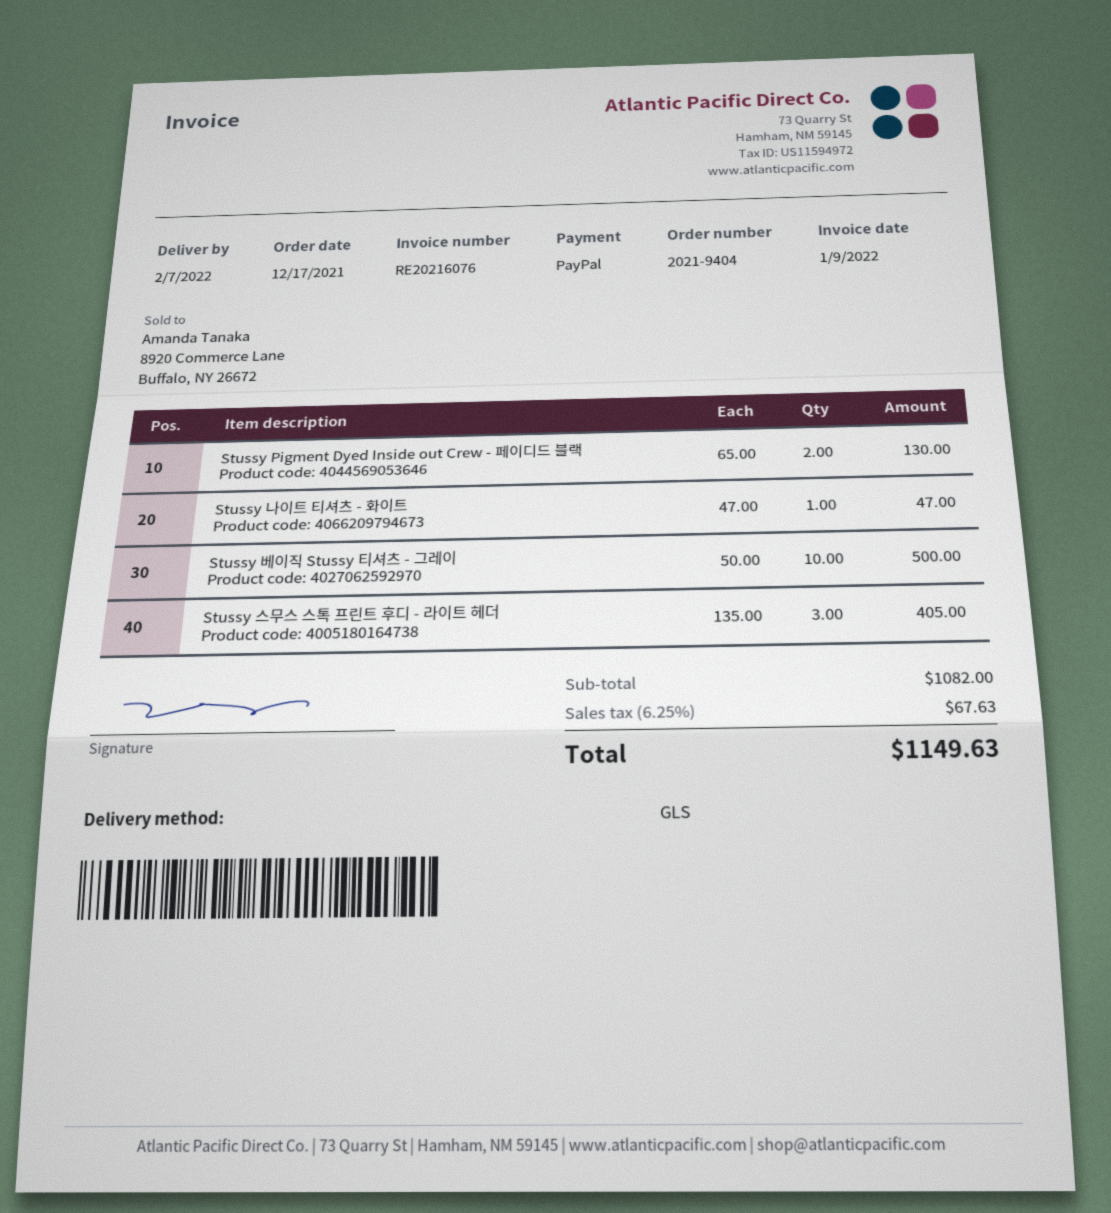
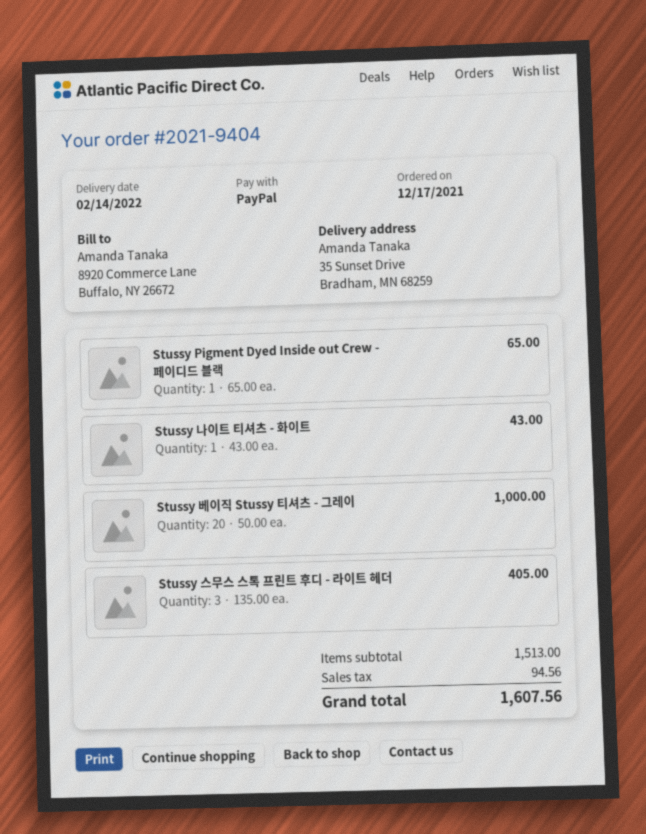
delivery date: 2022-02-07 -> 2022-02-14
Stussy Pigment Dyed Inside out Crew - 페이디드 블랙: 2 x 65.00 = 130.00 -> 1 x 65.00 = 65.00
Stussy 나이트 티셔츠 - 화이트: 1 x 47.00 = 47.00 -> 1 x 43.00 = 43.00
Stussy 베이직 Stussy 티셔츠 - 그레이: 10 x 50.00 = 500.00 -> 20 x 50.00 = 1000.00
subtotal: 1082.00 -> 1513.00
tax: 67.63 -> 94.56
total: 1149.63 -> 1607.56

